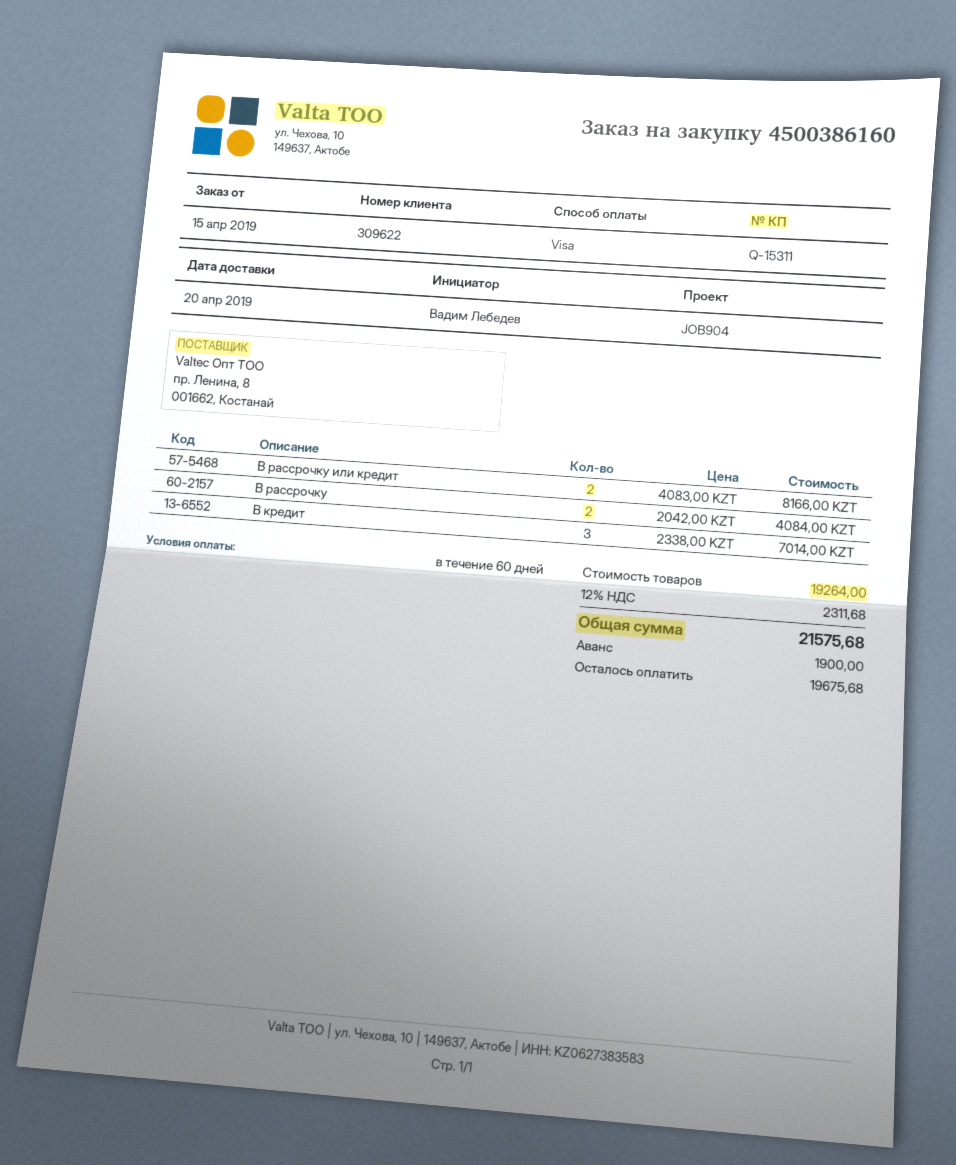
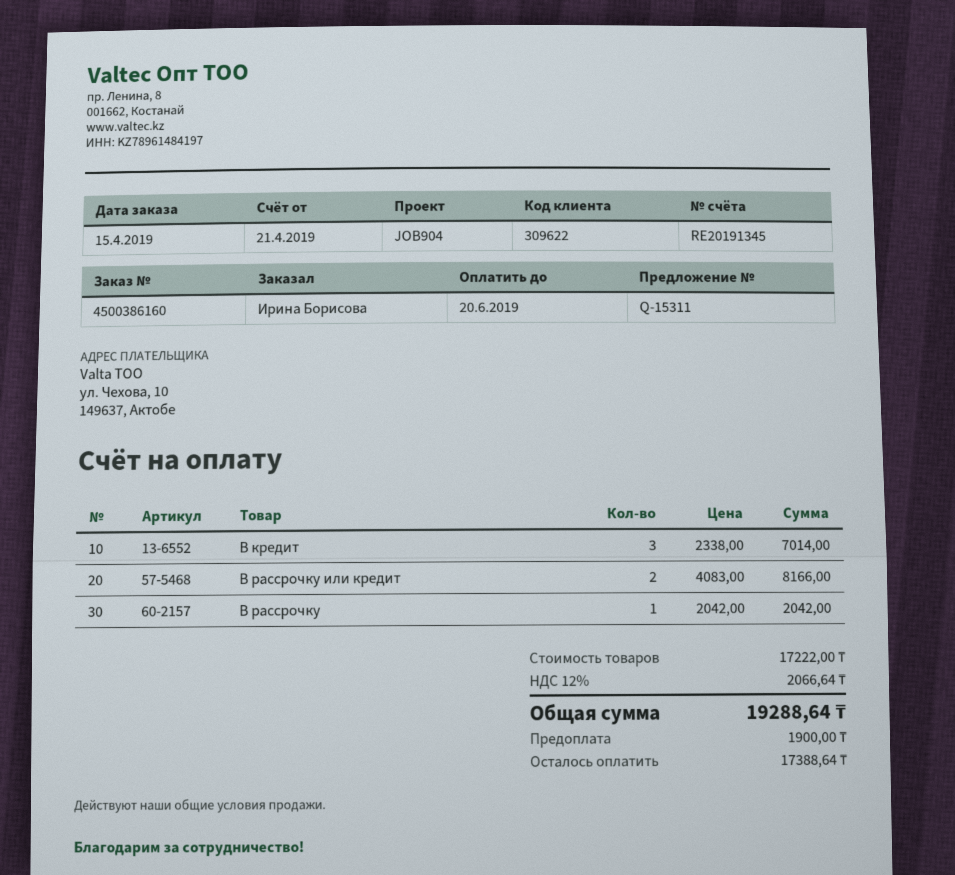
ordered by: Вадим Лебедев -> Ирина Борисова
В рассрочку: 2 x 2042.00 = 4084.00 -> 1 x 2042.00 = 2042.00
subtotal: 19264.00 -> 17222.00
tax: 12% = 2311.68 -> 12% = 2066.64
total: 21575.68 -> 19288.64
balance: 19675.68 -> 17388.64

